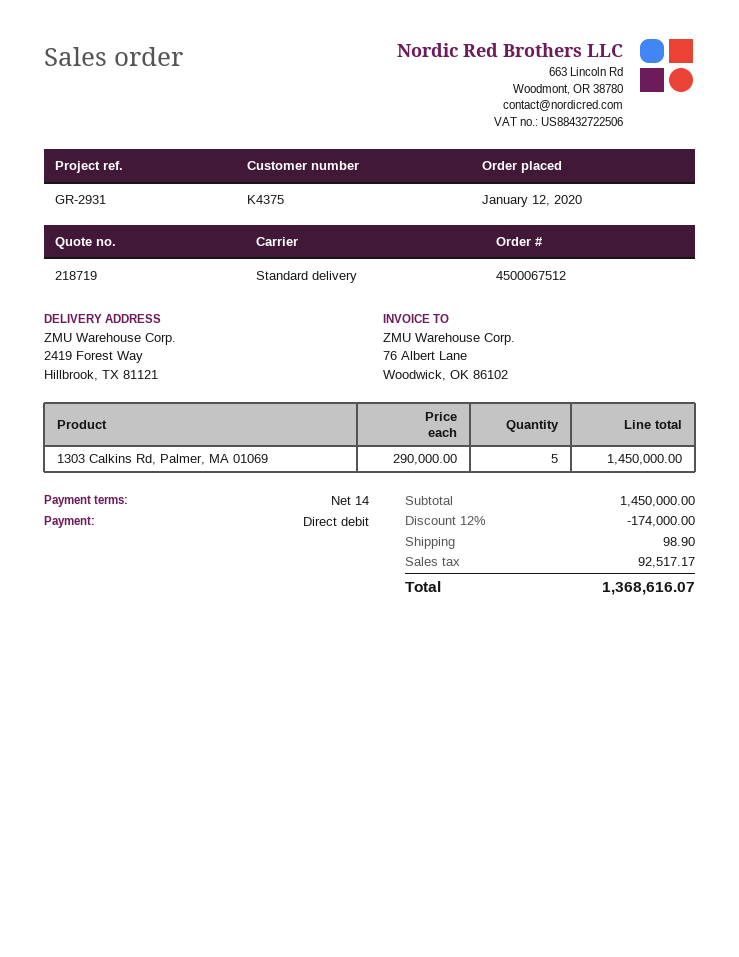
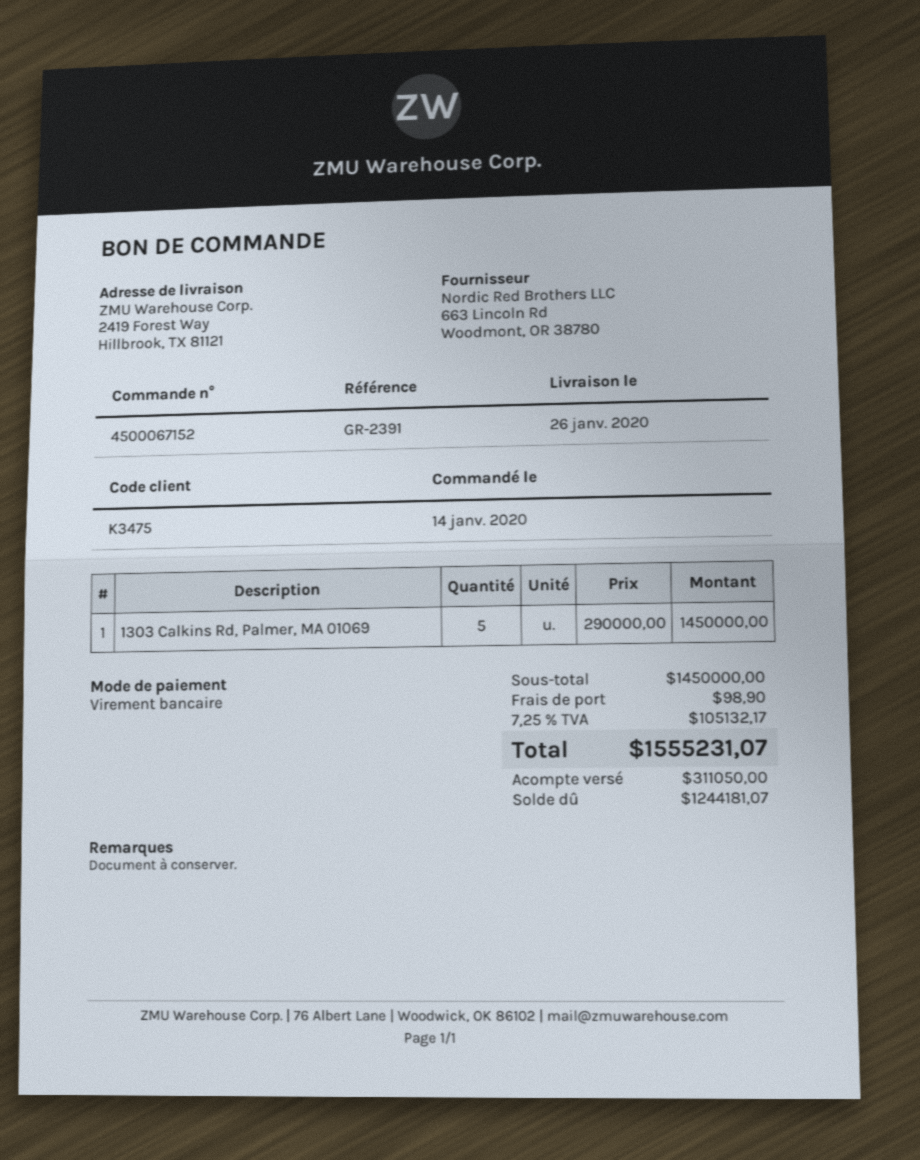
order number: 4500067512 -> 4500067152
order date: 2020-01-12 -> 2020-01-14
customer number: K4375 -> K3475
reference: GR-2931 -> GR-2391
payment method: direct debit -> bank transfer
discount: 12% = 174000.00 -> none
tax: 92517.17 -> 105132.17
total: 1368616.07 -> 1555231.07

